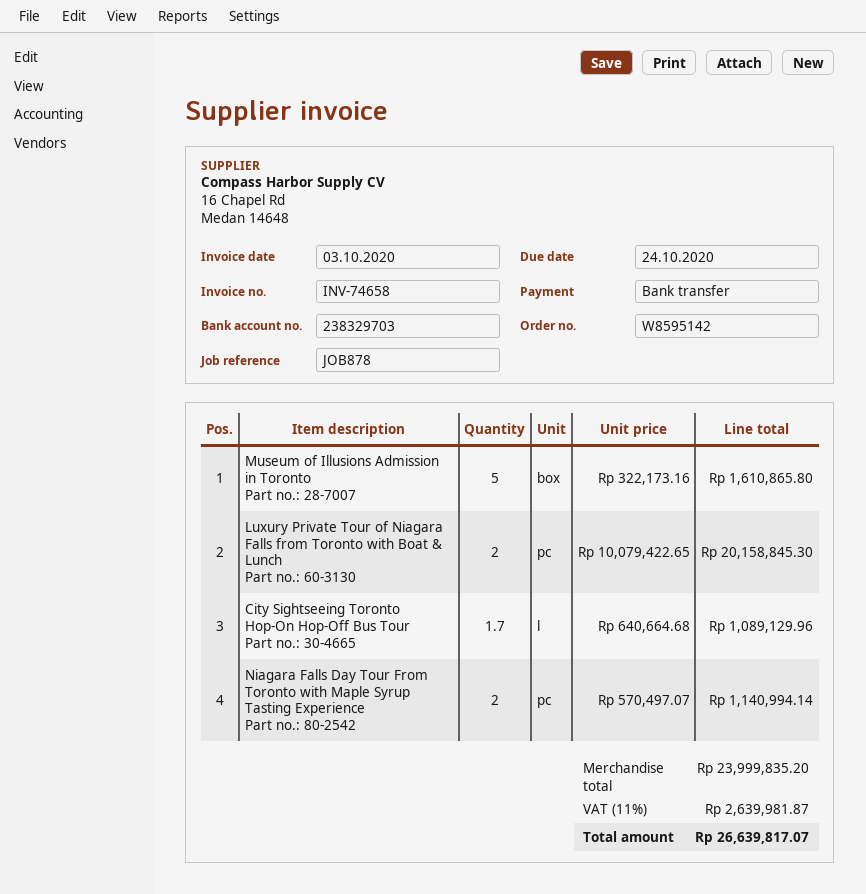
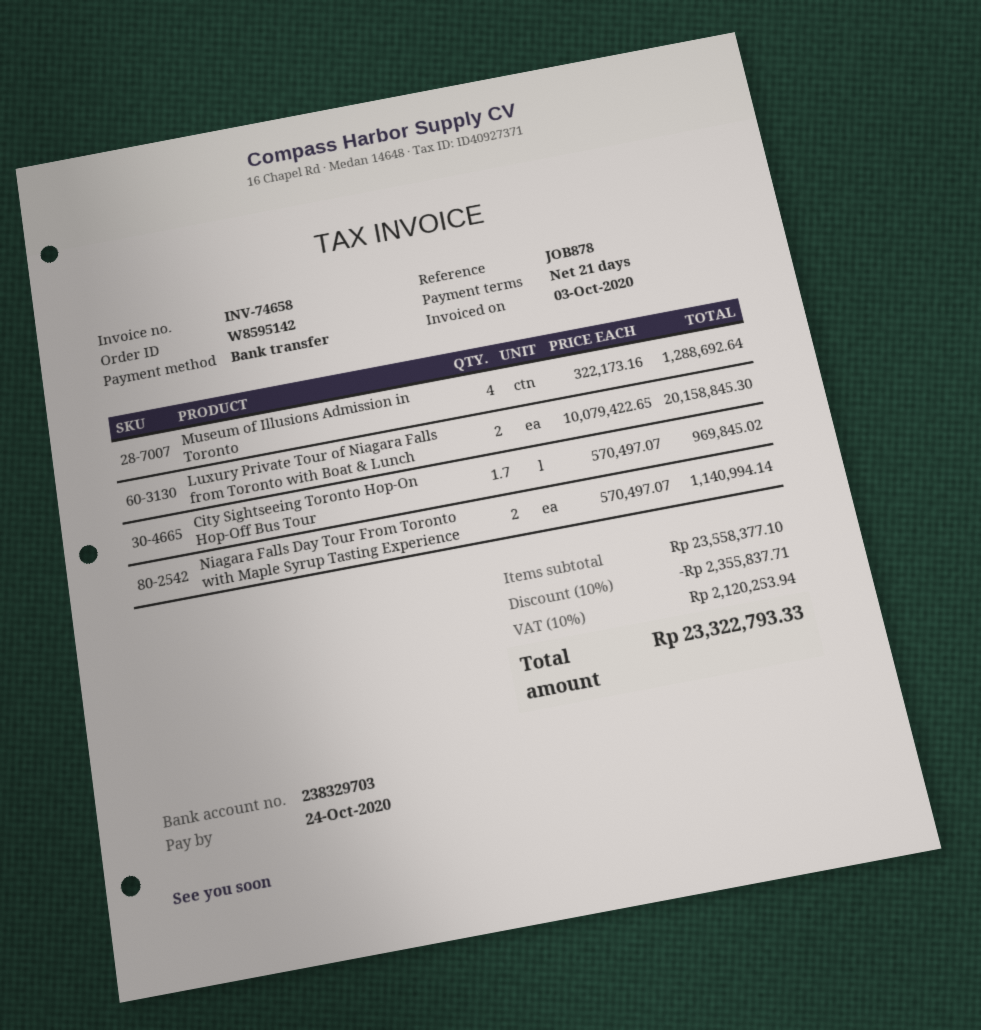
Museum of Illusions Admission in Toronto: 5 x 322173.16 = 1610865.80 -> 4 x 322173.16 = 1288692.64
City Sightseeing Toronto Hop-On Hop-Off Bus Tour: 1.7 x 640664.68 = 1089129.96 -> 1.7 x 570497.07 = 969845.02
subtotal: 23999835.20 -> 23558377.10
discount: none -> 10% = 2355837.71
tax: 11% = 2639981.87 -> 10% = 2120253.94
total: 26639817.07 -> 23322793.33

